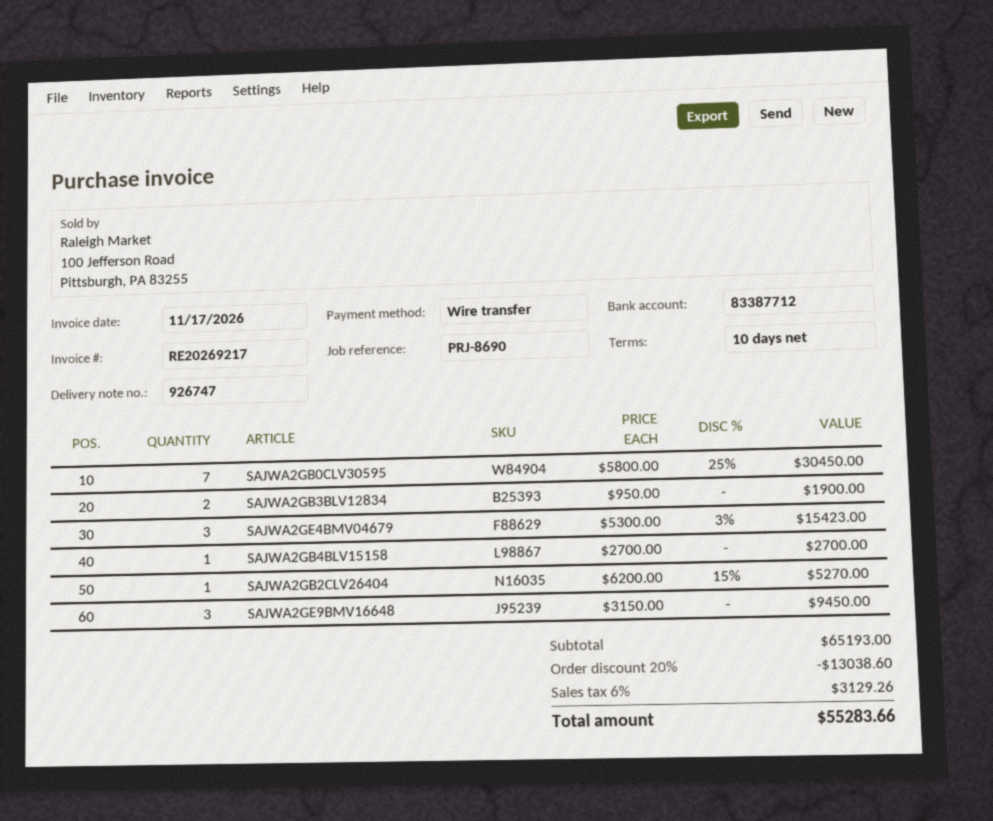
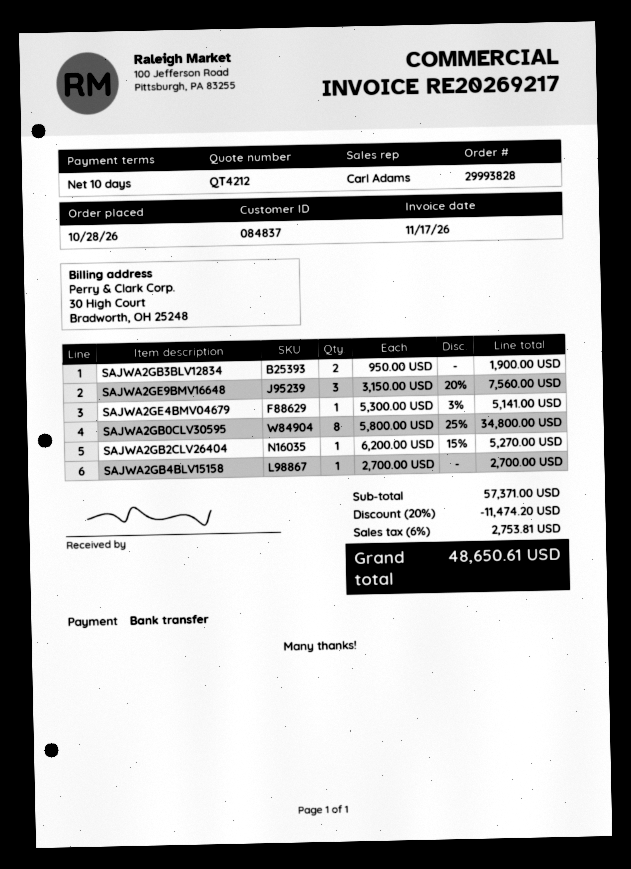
SAJWA2GB0CLV30595: 7 x 5800.00 - 25% = 30450.00 -> 8 x 5800.00 - 25% = 34800.00
SAJWA2GE4BMV04679: 3 x 5300.00 - 3% = 15423.00 -> 1 x 5300.00 - 3% = 5141.00
SAJWA2GE9BMV16648: 3 x 3150.00 = 9450.00 -> 3 x 3150.00 - 20% = 7560.00
subtotal: 65193.00 -> 57371.00
discount: 20% = 13038.60 -> 20% = 11474.20
tax: 6% = 3129.26 -> 6% = 2753.81
total: 55283.66 -> 48650.61

